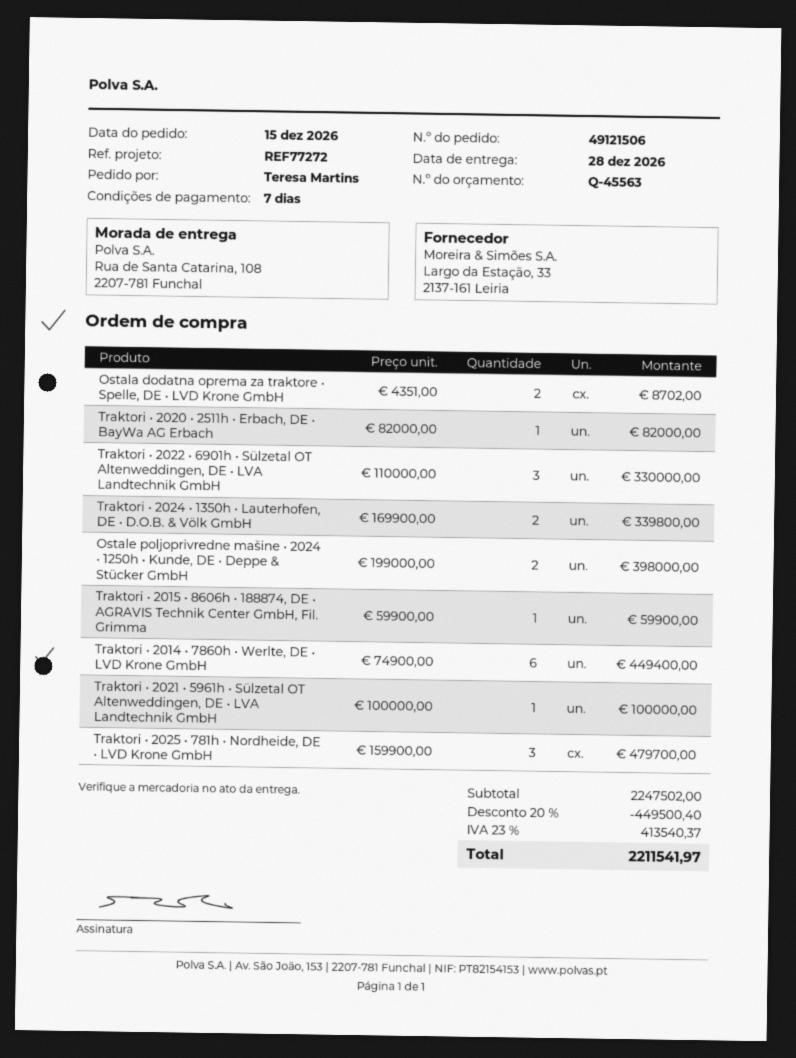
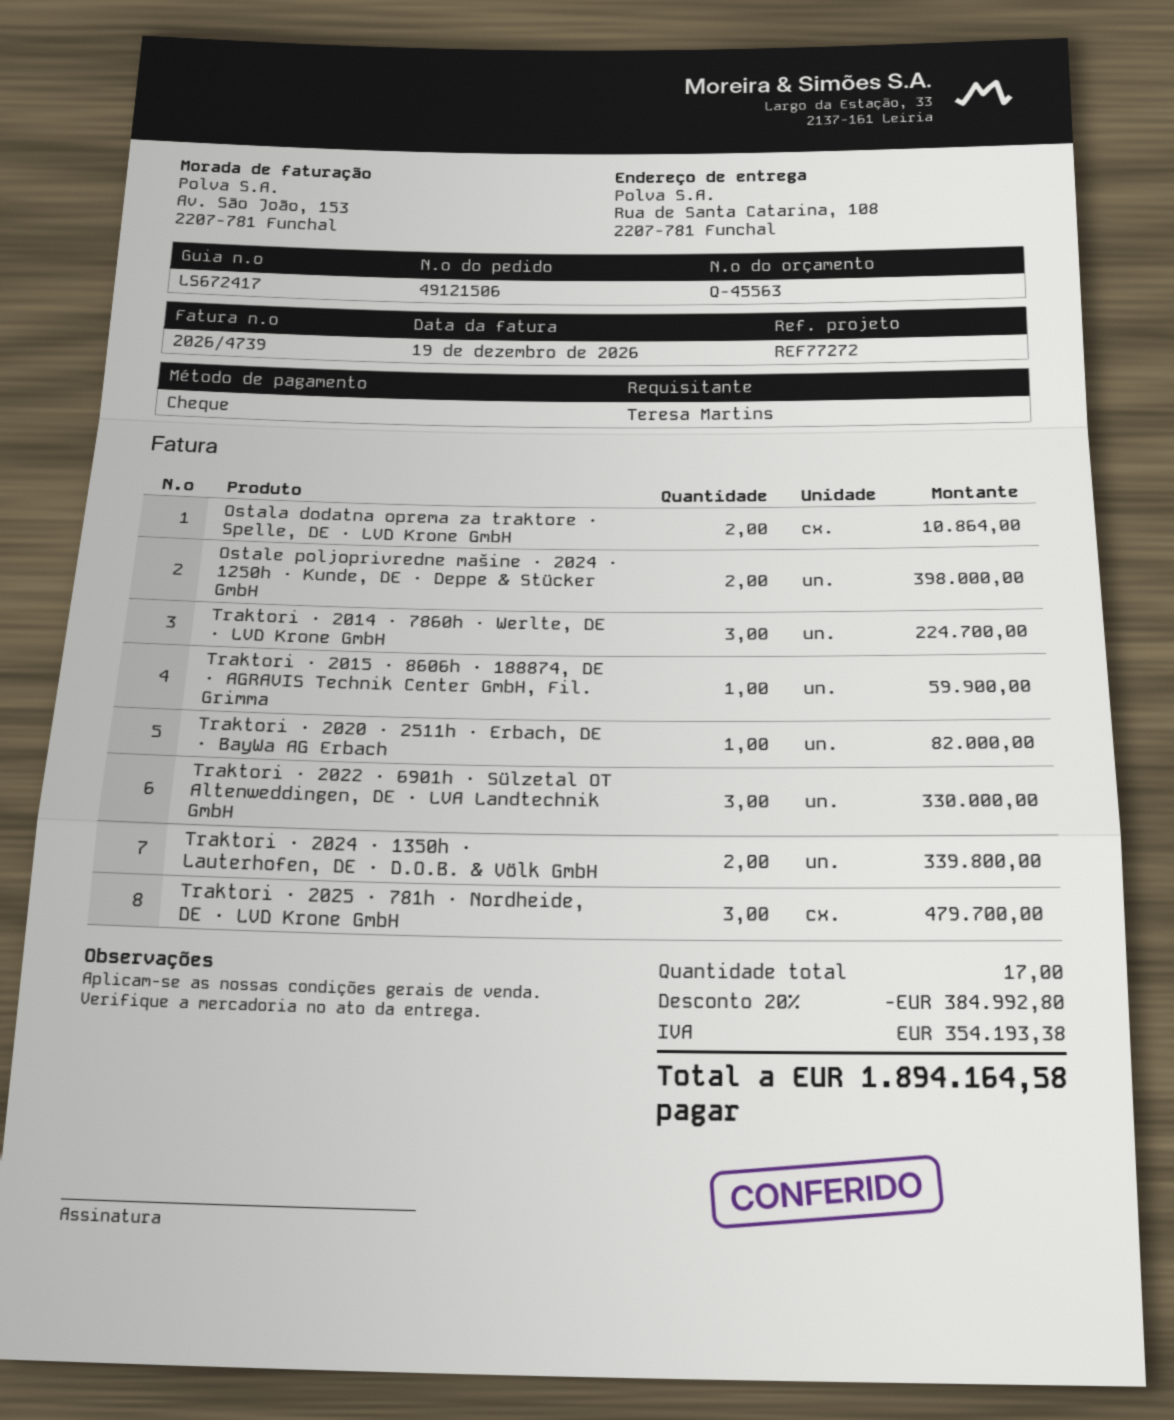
Ostala dodatna oprema za traktore • Spelle, DE • LVD Krone GmbH: 2 for 8702.00 -> 2 for 10864.00
Traktori • 2014 • 7860h • Werlte, DE • LVD Krone GmbH: 6 for 449400.00 -> 3 for 224700.00
Traktori • 2021 • 5961h • Sülzetal OT Altenweddingen, DE • LVA Landtechnik GmbH: 1 for 100000.00 -> none
discount: 20% = 449500.40 -> 20% = 384992.80
tax: 413540.37 -> 354193.38
total: 2211541.97 -> 1894164.58

